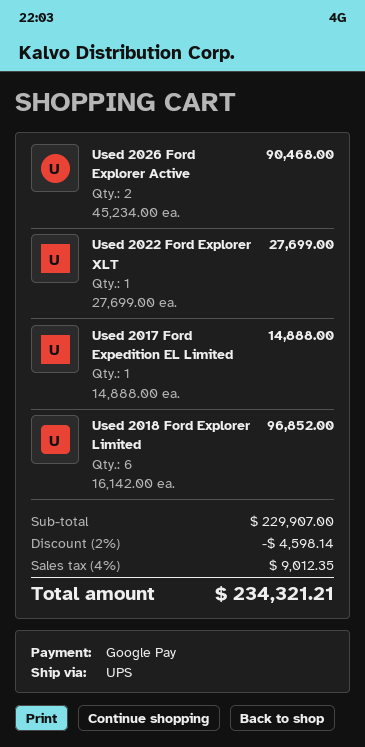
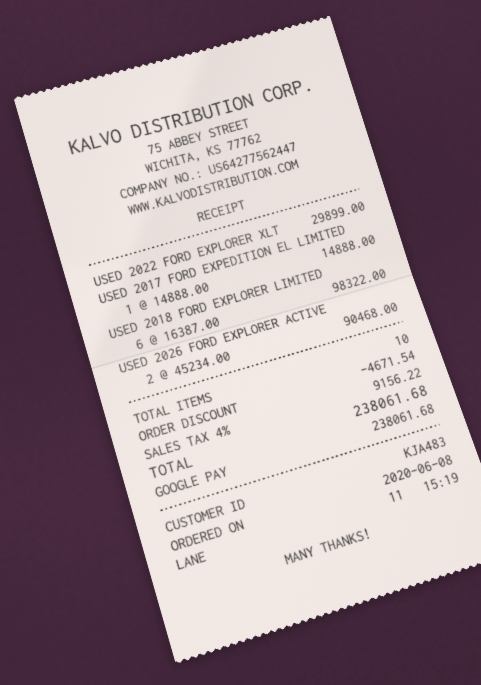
Used 2022 Ford Explorer XLT: 1 x 27699.00 = 27699.00 -> 1 x 29899.00 = 29899.00
Used 2018 Ford Explorer Limited: 6 x 16142.00 = 96852.00 -> 6 x 16387.00 = 98322.00
discount: 4598.14 -> 4671.54
tax: 4% = 9012.35 -> 4% = 9156.22
total: 234321.21 -> 238061.68

